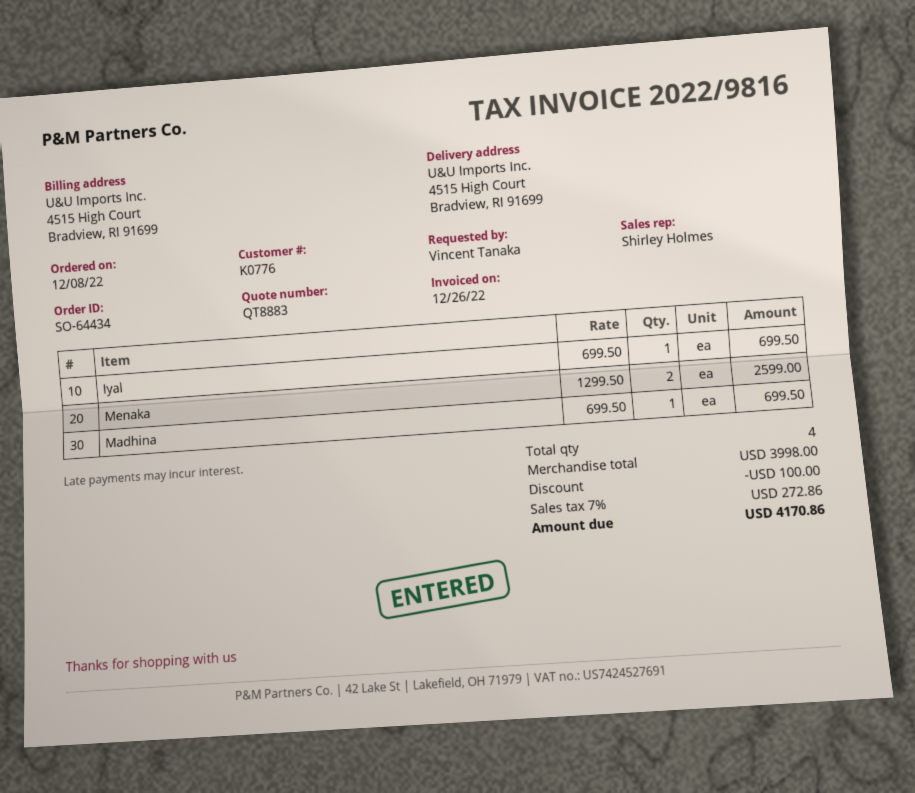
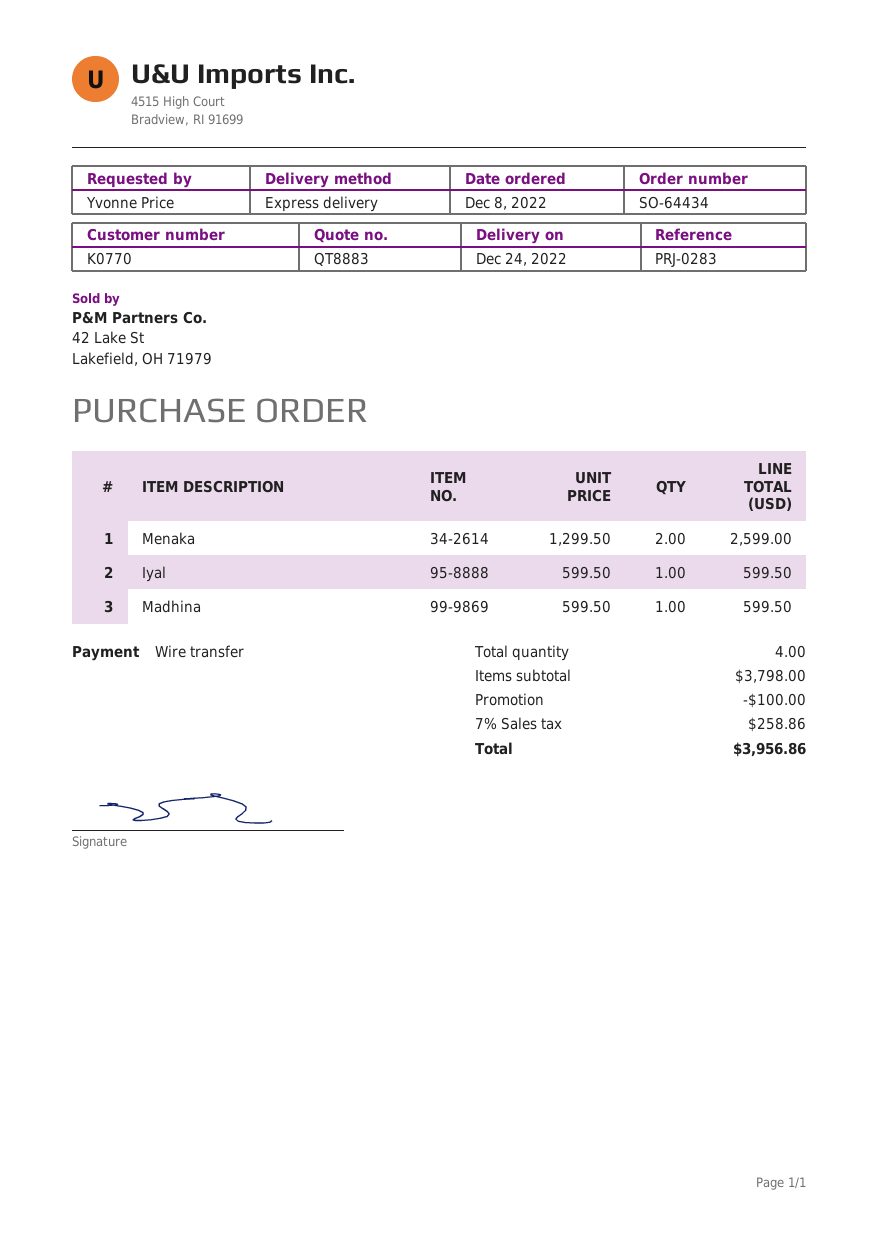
customer number: K0776 -> K0770
ordered by: Vincent Tanaka -> Yvonne Price
Iyal: 1 x 699.50 = 699.50 -> 1 x 599.50 = 599.50
Madhina: 1 x 699.50 = 699.50 -> 1 x 599.50 = 599.50
subtotal: 3998.00 -> 3798.00
tax: 7% = 272.86 -> 7% = 258.86
total: 4170.86 -> 3956.86

